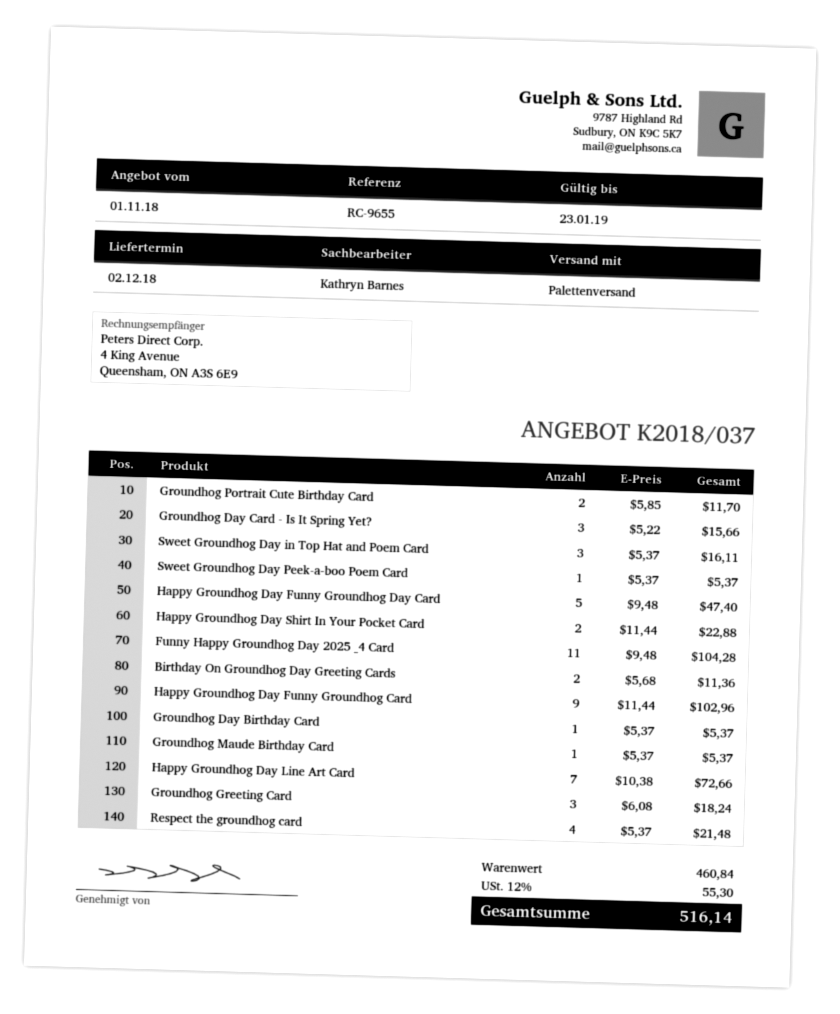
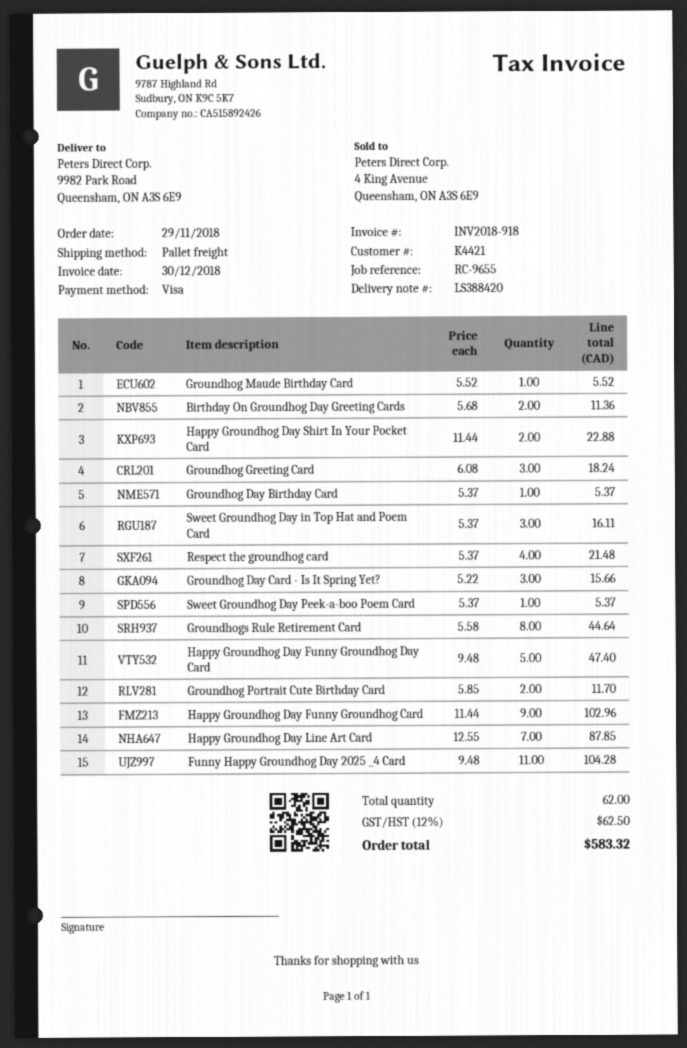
Groundhog Maude Birthday Card: 1 x 5.37 = 5.37 -> 1 x 5.52 = 5.52
Happy Groundhog Day Line Art Card: 7 x 10.38 = 72.66 -> 7 x 12.55 = 87.85
Groundhogs Rule Retirement Card: none -> 8 x 5.58 = 44.64
tax: 12% = 55.30 -> 12% = 62.50
total: 516.14 -> 583.32

